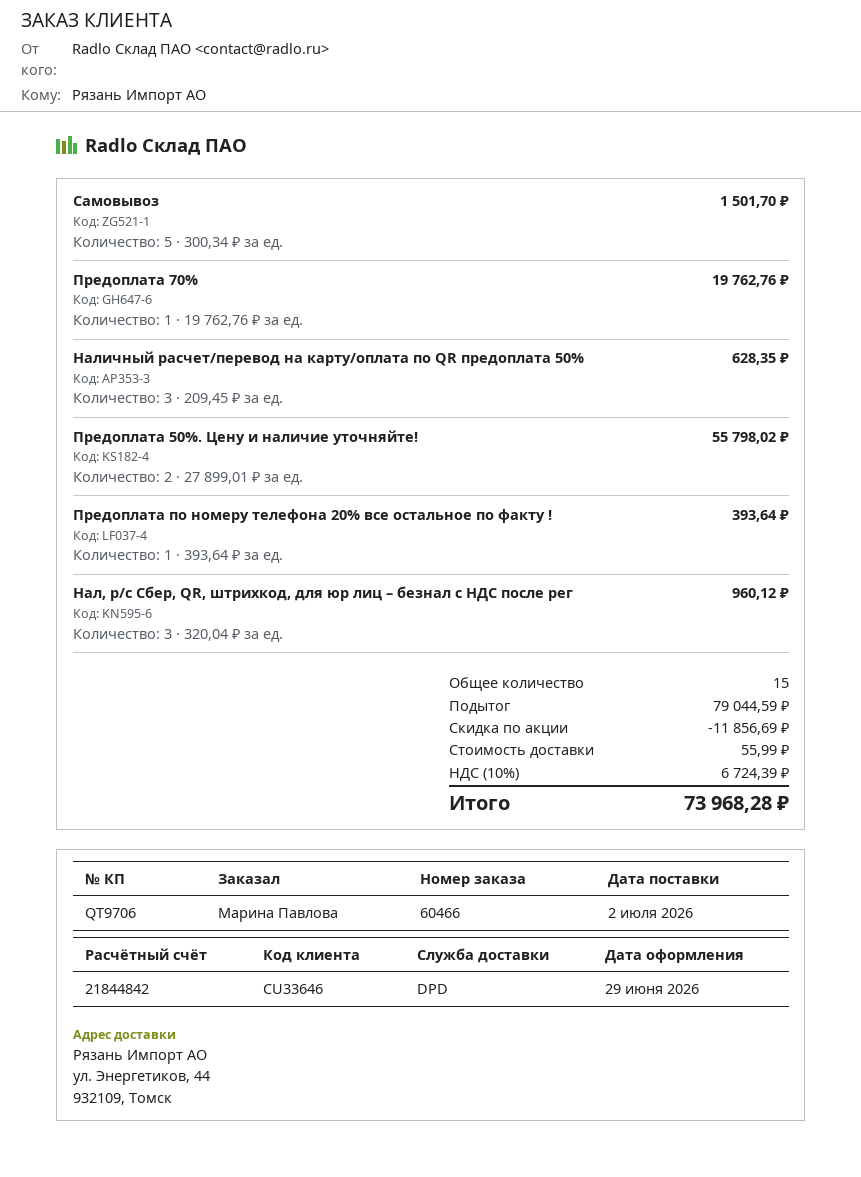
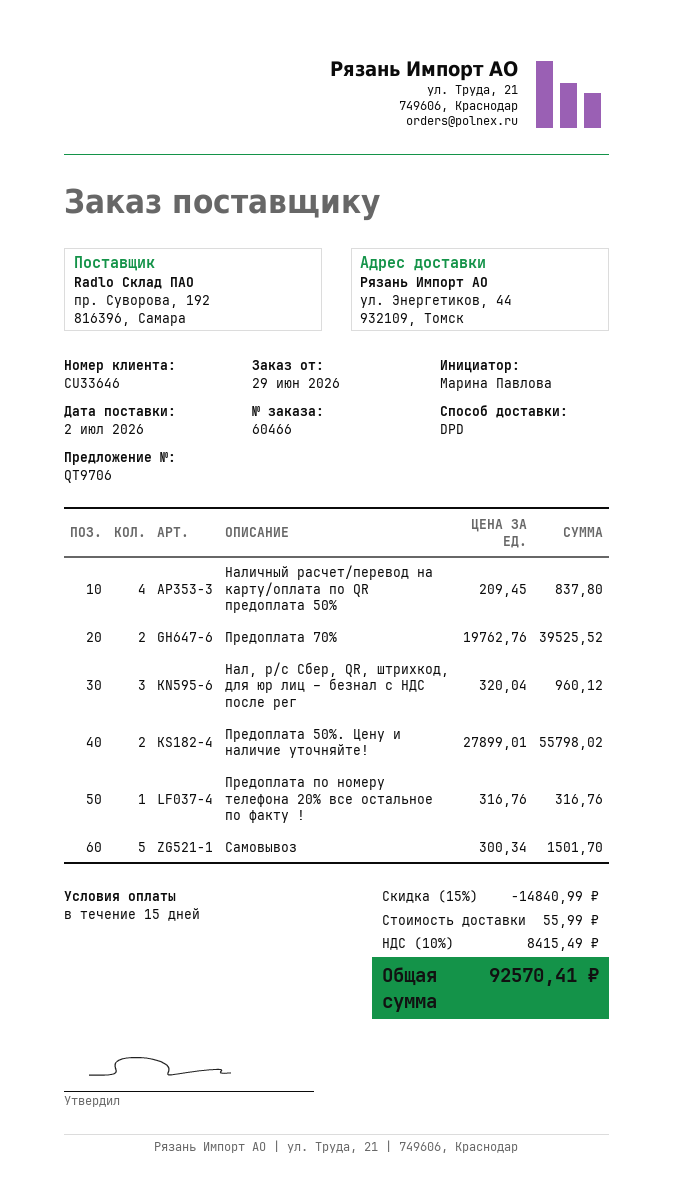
Предоплата 70%: 1 x 19762.76 = 19762.76 -> 2 x 19762.76 = 39525.52
Наличный расчет/перевод на карту/оплата по QR предоплата 50%: 3 x 209.45 = 628.35 -> 4 x 209.45 = 837.80
Предоплата по номеру телефона 20% все остальное по факту !: 1 x 393.64 = 393.64 -> 1 x 316.76 = 316.76
discount: 11856.69 -> 14840.99
tax: 10% = 6724.39 -> 10% = 8415.49
total: 73968.28 -> 92570.41

